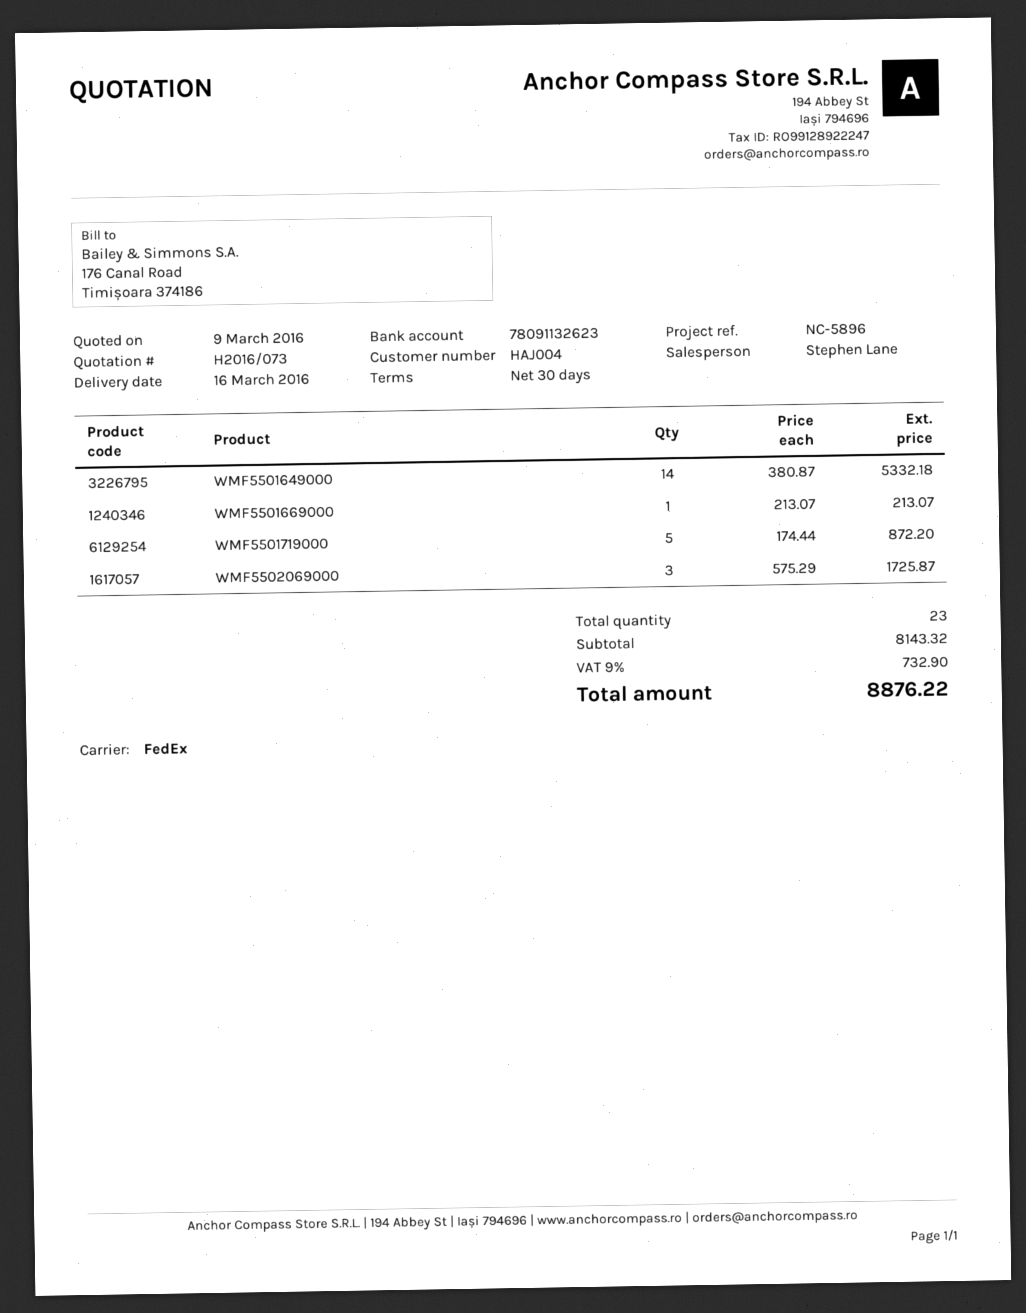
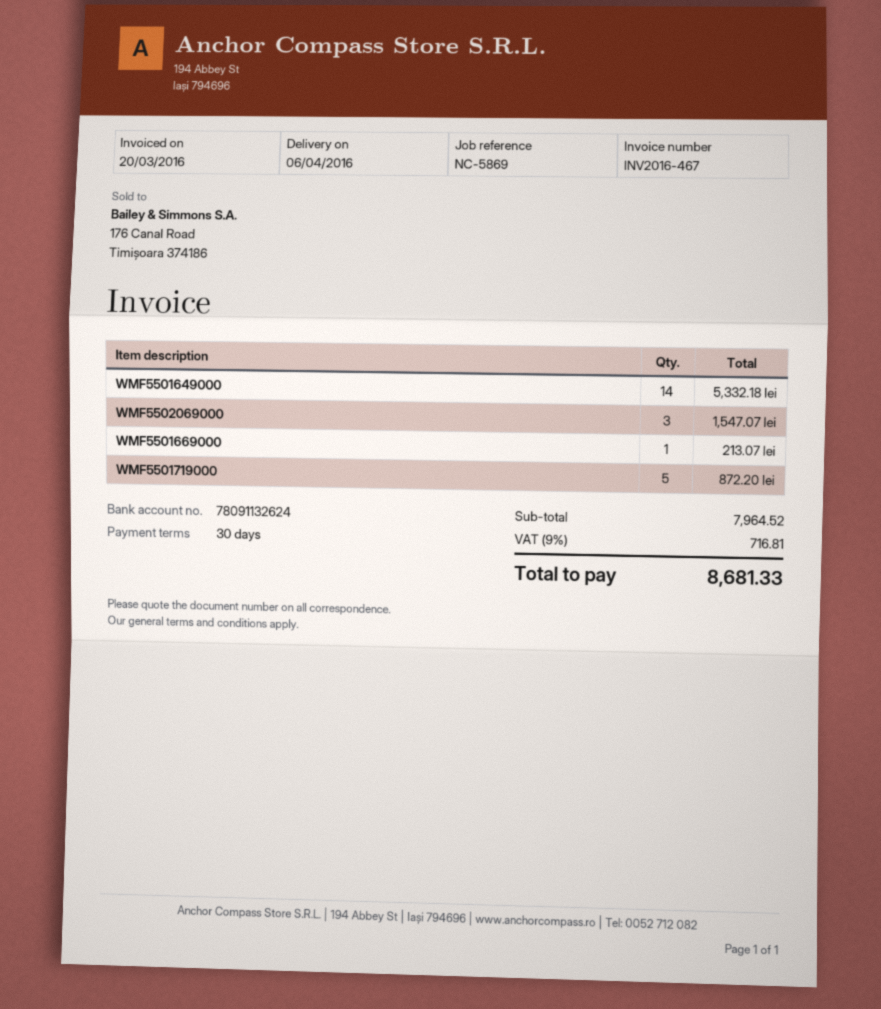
delivery date: 2016-03-16 -> 2016-04-06
reference: NC-5896 -> NC-5869
bank account: 78091132623 -> 78091132624
WMF5502069000: 3 for 1725.87 -> 3 for 1547.07
subtotal: 8143.32 -> 7964.52
tax: 9% = 732.90 -> 9% = 716.81
total: 8876.22 -> 8681.33

